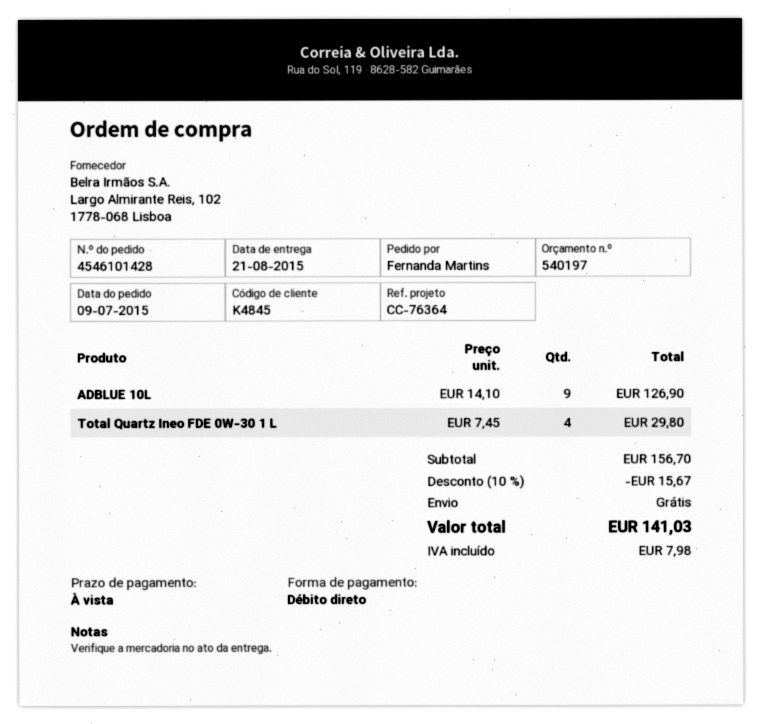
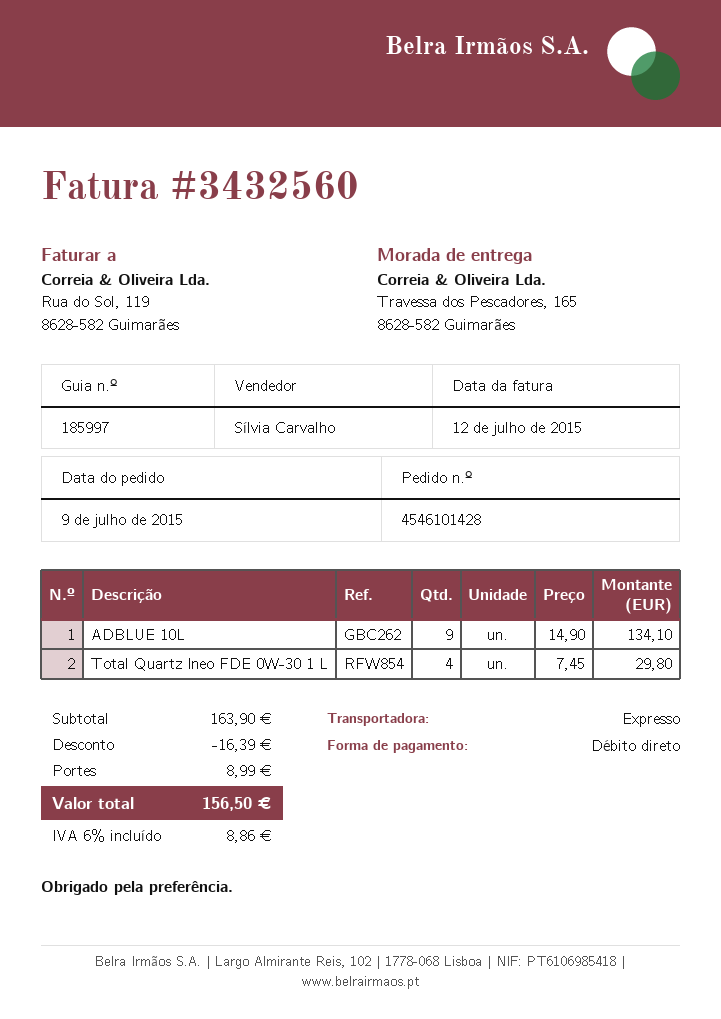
ADBLUE 10L: 9 x 14.10 = 126.90 -> 9 x 14.90 = 134.10
subtotal: 156.70 -> 163.90
discount: 15.67 -> 16.39
shipping: 0.00 -> 8.99
tax: 7.98 -> 8.86
total: 141.03 -> 156.50

